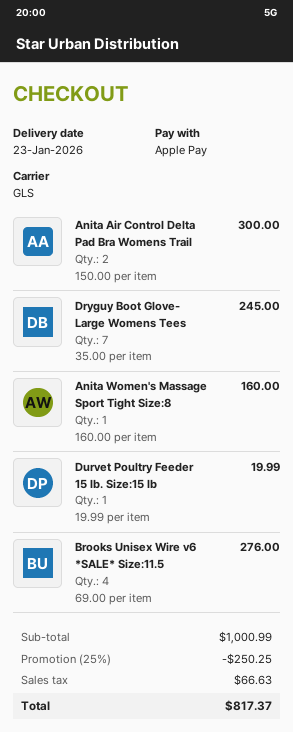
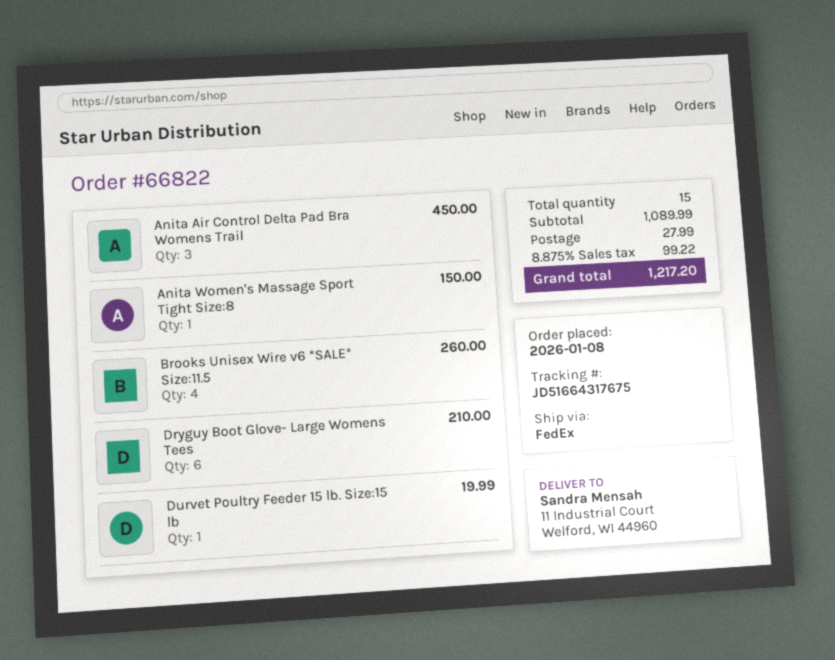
shipping method: GLS -> FedEx
Anita Air Control Delta Pad Bra Womens Trail: 2 for 300.00 -> 3 for 450.00
Dryguy Boot Glove- Large Womens Tees: 7 for 245.00 -> 6 for 210.00
Anita Women's Massage Sport Tight Size:8: 1 for 160.00 -> 1 for 150.00
Brooks Unisex Wire v6 *SALE* Size:11.5: 4 for 276.00 -> 4 for 260.00
subtotal: 1000.99 -> 1089.99
discount: 25% = 250.25 -> none
shipping: none -> 27.99
tax: 66.63 -> 99.22
total: 817.37 -> 1217.20

